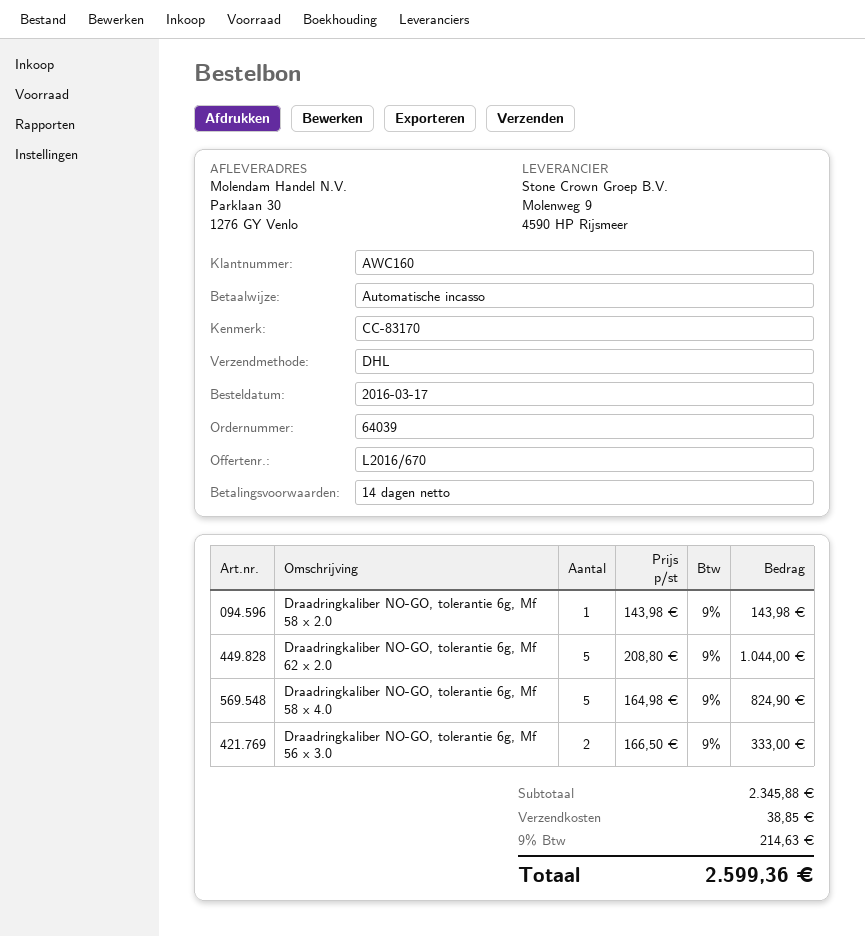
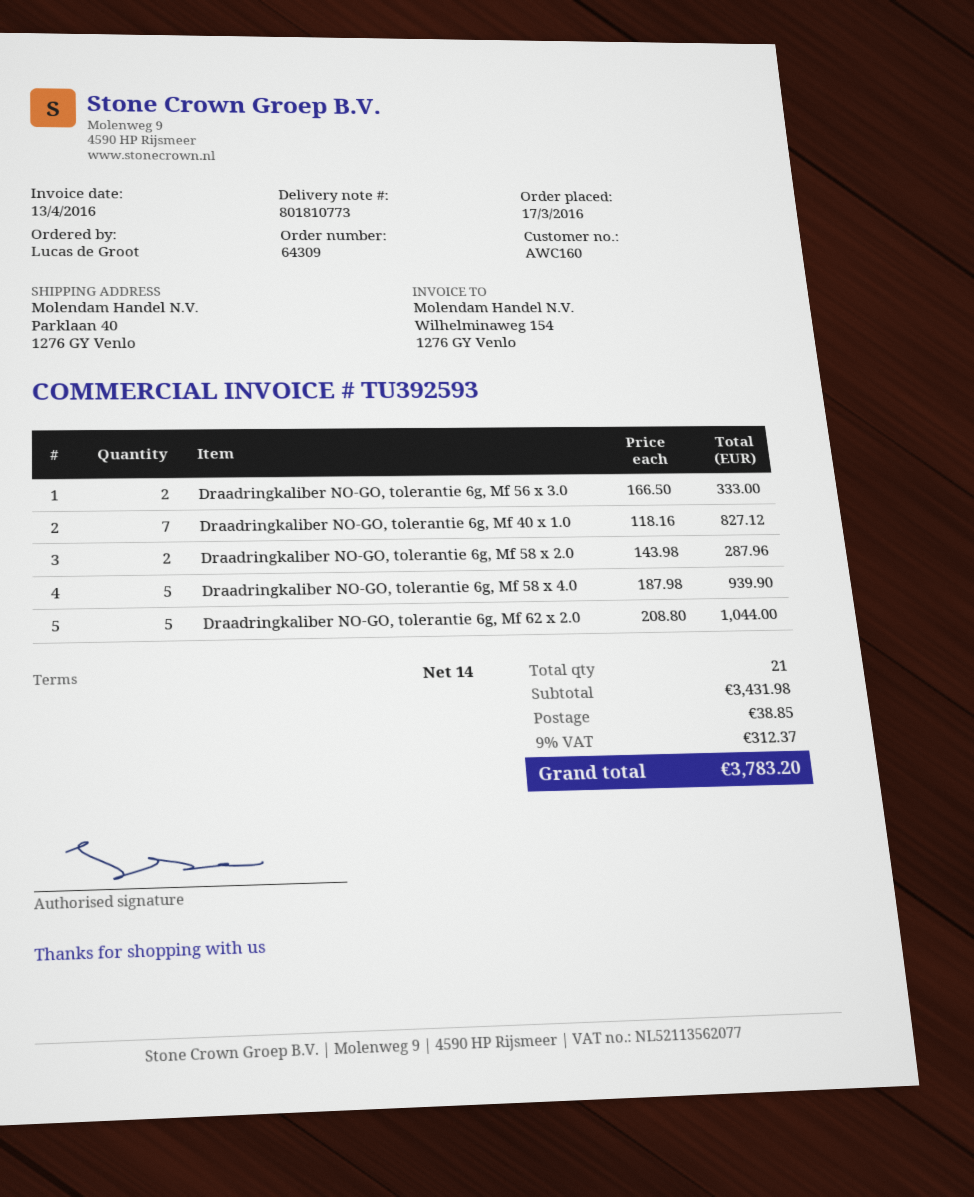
order number: 64039 -> 64309
ship to: Parklaan 30, 1276 GY Venlo -> Parklaan 40, 1276 GY Venlo
Draadringkaliber NO-GO, tolerantie 6g, Mf 58 x 2.0: 1 x 143.98 = 143.98 -> 2 x 143.98 = 287.96
Draadringkaliber NO-GO, tolerantie 6g, Mf 58 x 4.0: 5 x 164.98 = 824.90 -> 5 x 187.98 = 939.90
Draadringkaliber NO-GO, tolerantie 6g, Mf 40 x 1.0: none -> 7 x 118.16 = 827.12
subtotal: 2345.88 -> 3431.98
tax: 9% = 214.63 -> 9% = 312.37
total: 2599.36 -> 3783.20

